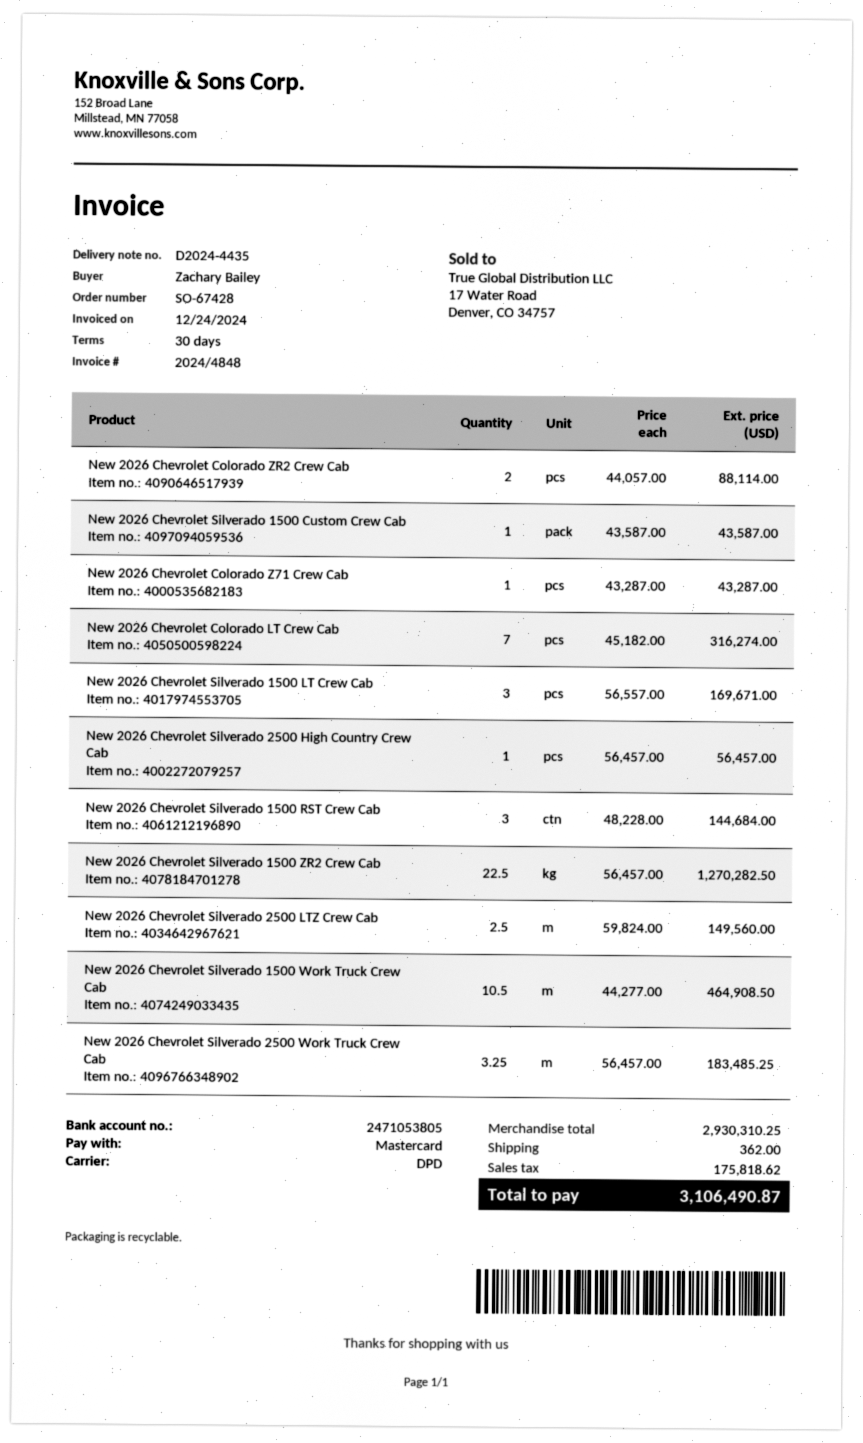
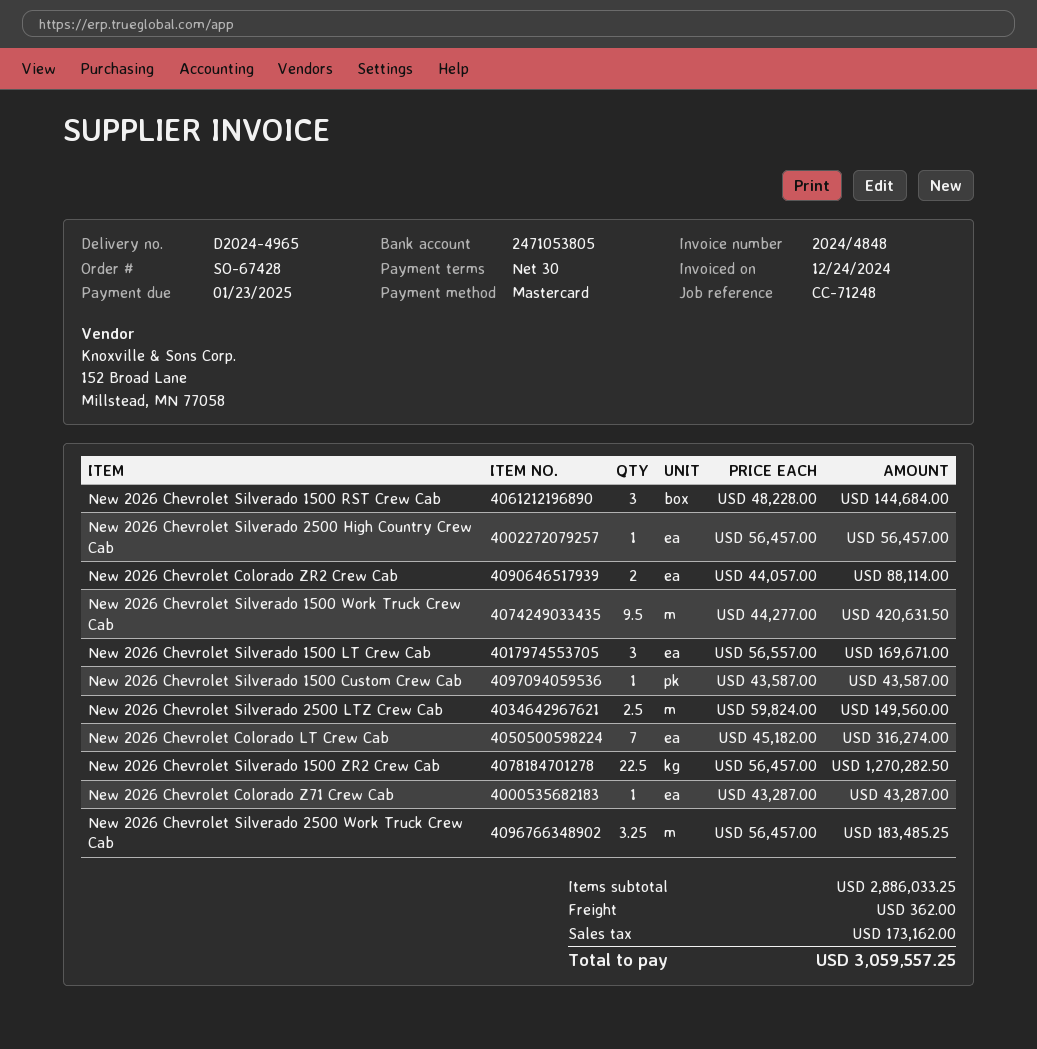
delivery note number: D2024-4435 -> D2024-4965
New 2026 Chevrolet Silverado 1500 Work Truck Crew Cab: 10.5 x 44277.00 = 464908.50 -> 9.5 x 44277.00 = 420631.50
subtotal: 2930310.25 -> 2886033.25
tax: 175818.62 -> 173162.00
total: 3106490.87 -> 3059557.25

